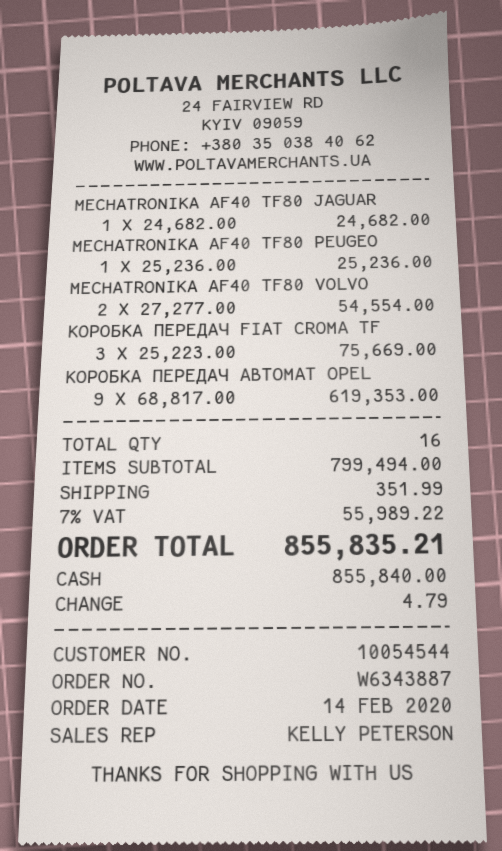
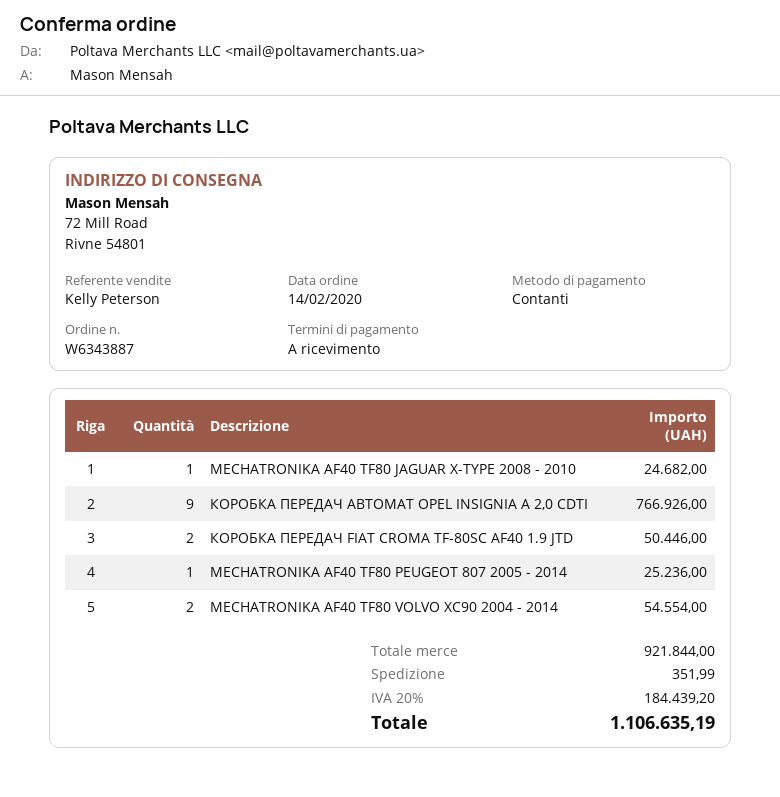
КОРОБКА ПЕРЕДАЧ FIAT CROMA TF: 3 for 75669.00 -> 2 for 50446.00
КОРОБКА ПЕРЕДАЧ АВТОМАТ OPEL: 9 for 619353.00 -> 9 for 766926.00
subtotal: 799494.00 -> 921844.00
tax: 7% = 55989.22 -> 20% = 184439.20
total: 855835.21 -> 1106635.19

